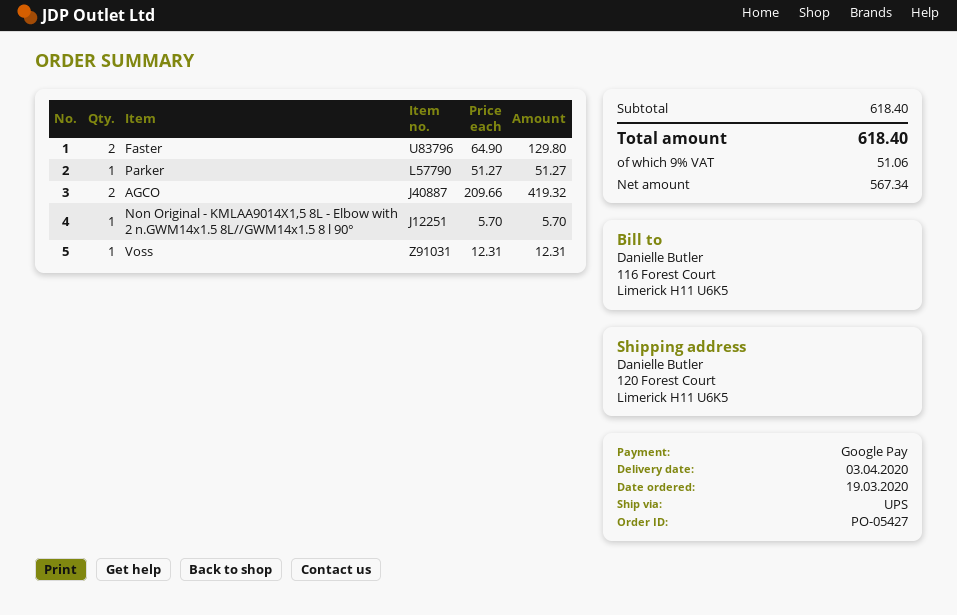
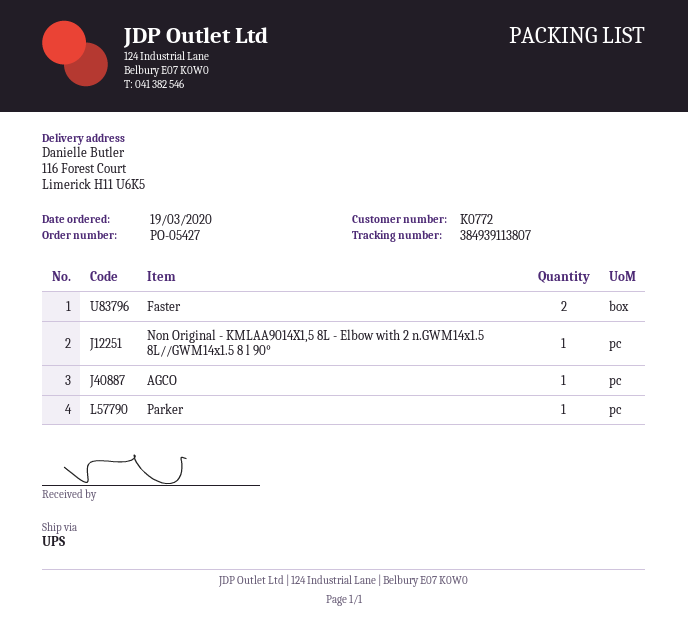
ship to: 120 Forest Court, Limerick H11 U6K5 -> 116 Forest Court, Limerick H11 U6K5
AGCO: 2 -> 1
Voss: 1 -> none

